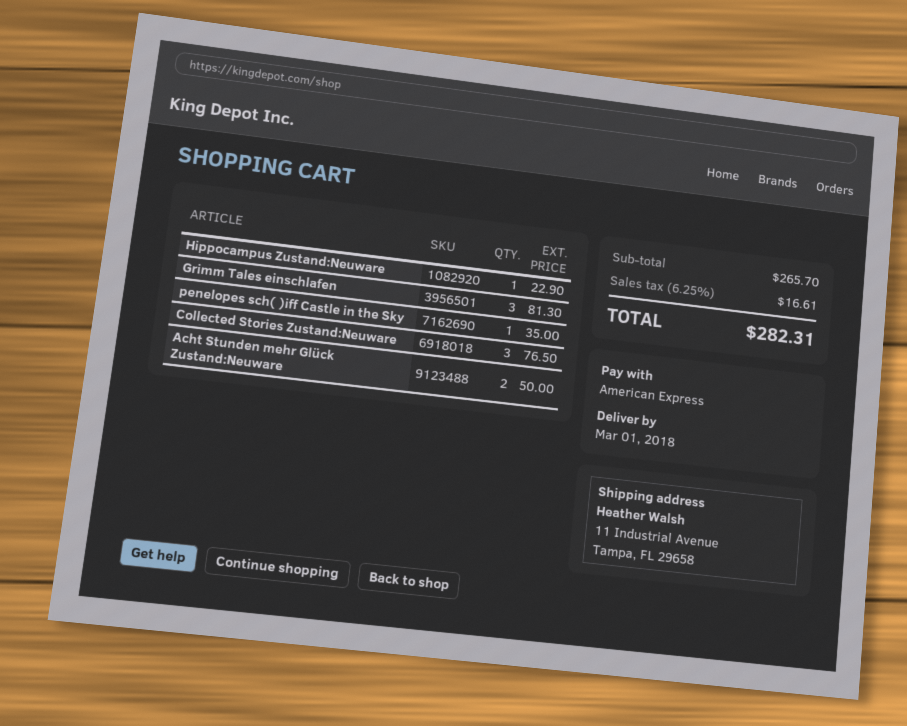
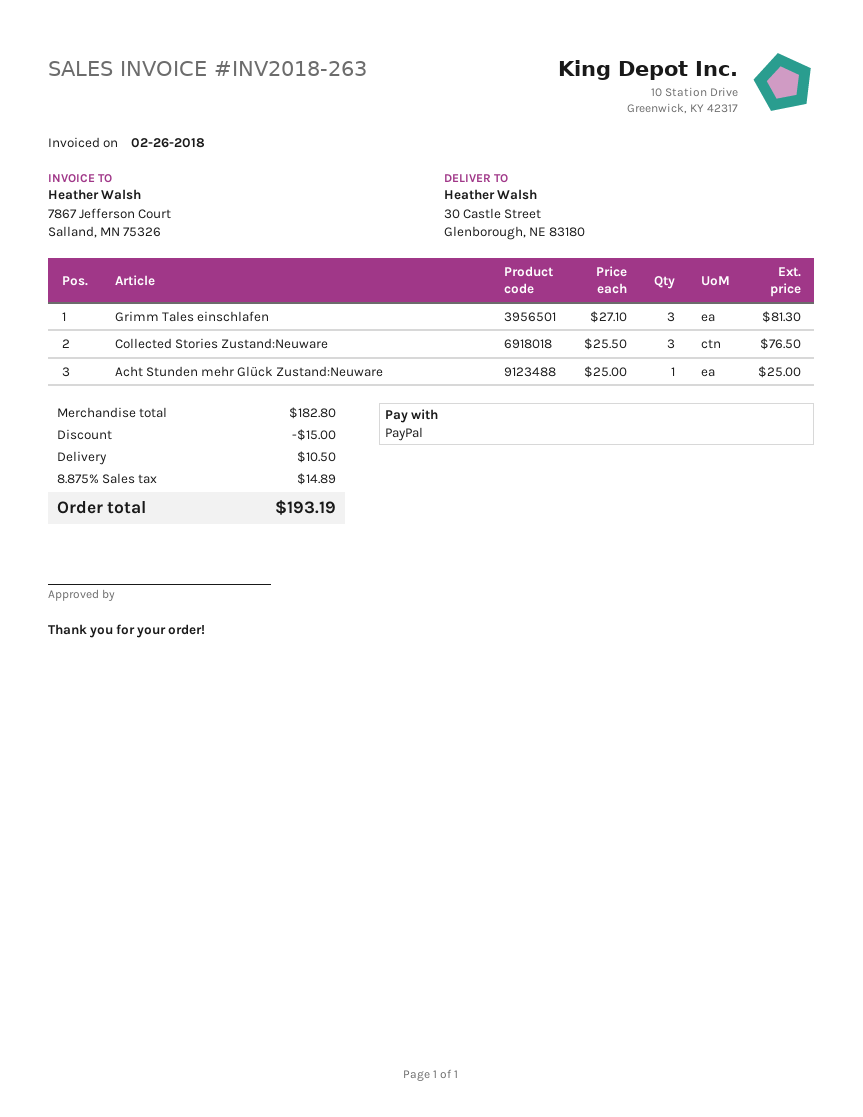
payment method: American Express -> PayPal
ship to: 11 Industrial Avenue, Tampa, FL 29658 -> 30 Castle Street, Glenborough, NE 83180
Hippocampus Zustand:Neuware: 1 for 22.90 -> none
penelopes sch( )iff Castle in the Sky: 1 for 35.00 -> none
Acht Stunden mehr Glück Zustand:Neuware: 2 for 50.00 -> 1 for 25.00
subtotal: 265.70 -> 182.80
discount: none -> 15.00
shipping: none -> 10.50
tax: 6.25% = 16.61 -> 8.875% = 14.89
total: 282.31 -> 193.19

